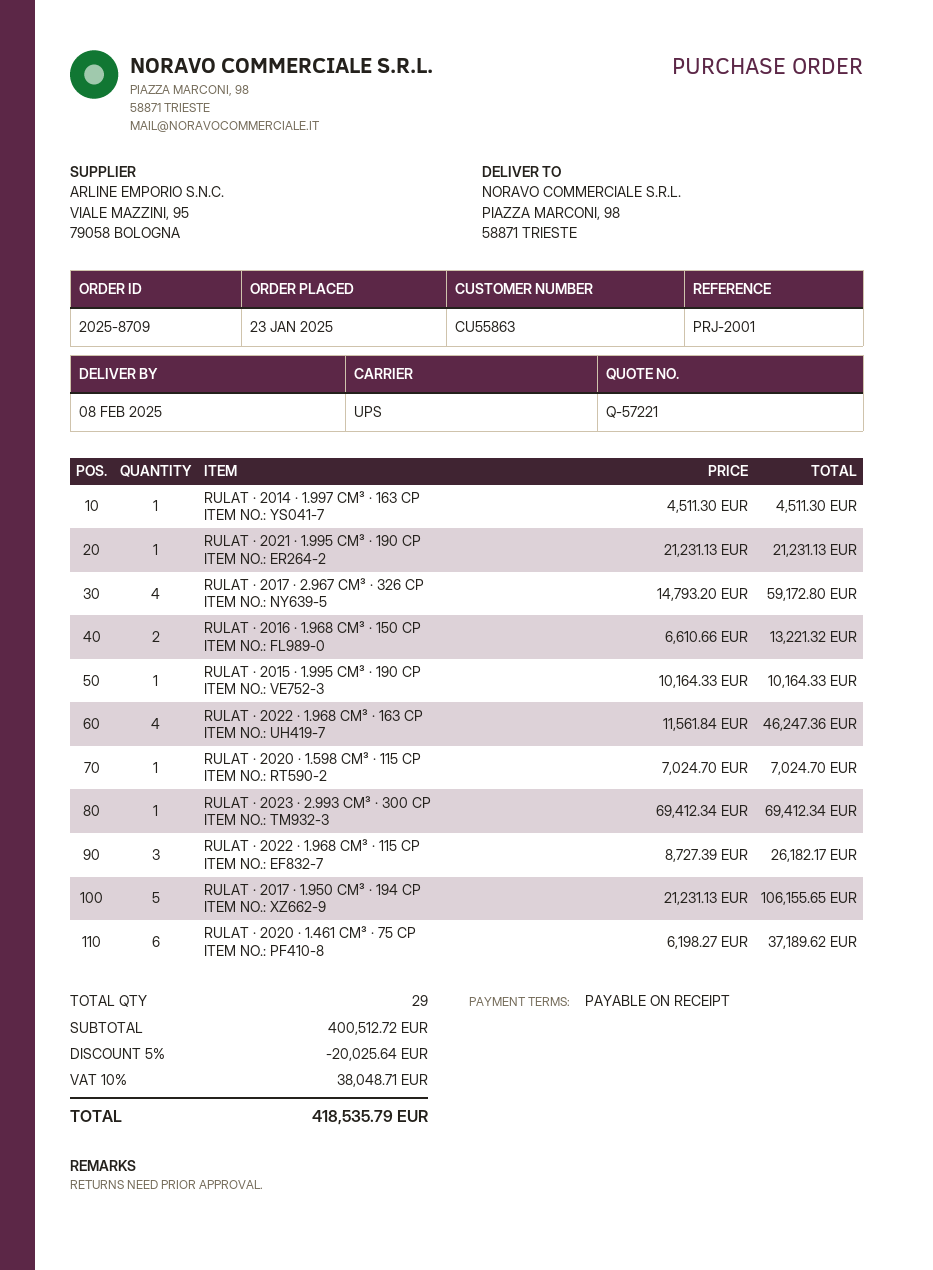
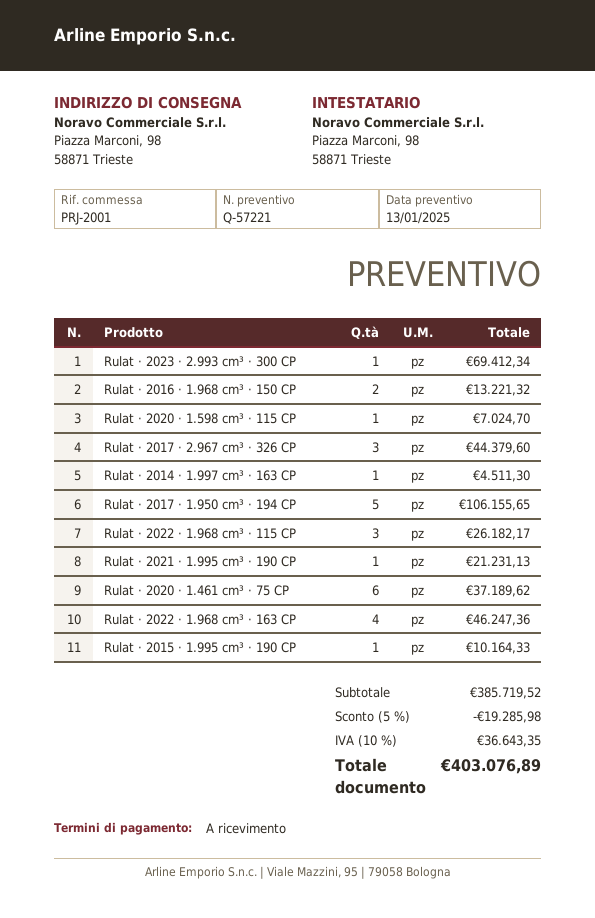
RULAT · 2017 · 2.967 CM³ · 326 CP: 4 for 59172.80 -> 3 for 44379.60
subtotal: 400512.72 -> 385719.52
discount: 5% = 20025.64 -> 5% = 19285.98
tax: 10% = 38048.71 -> 10% = 36643.35
total: 418535.79 -> 403076.89

